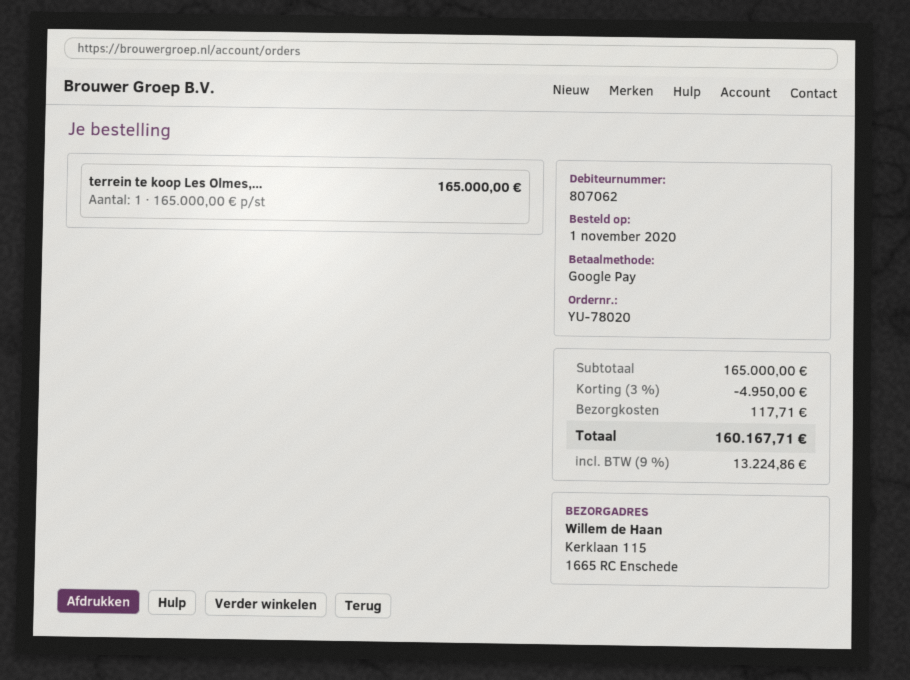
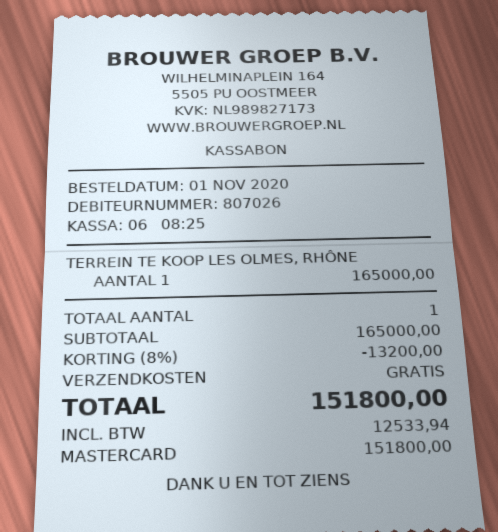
customer number: 807062 -> 807026
payment method: Google Pay -> Mastercard
discount: 3% = 4950.00 -> 8% = 13200.00
shipping: 117.71 -> 0.00
tax: 13224.86 -> 12533.94
total: 160167.71 -> 151800.00

